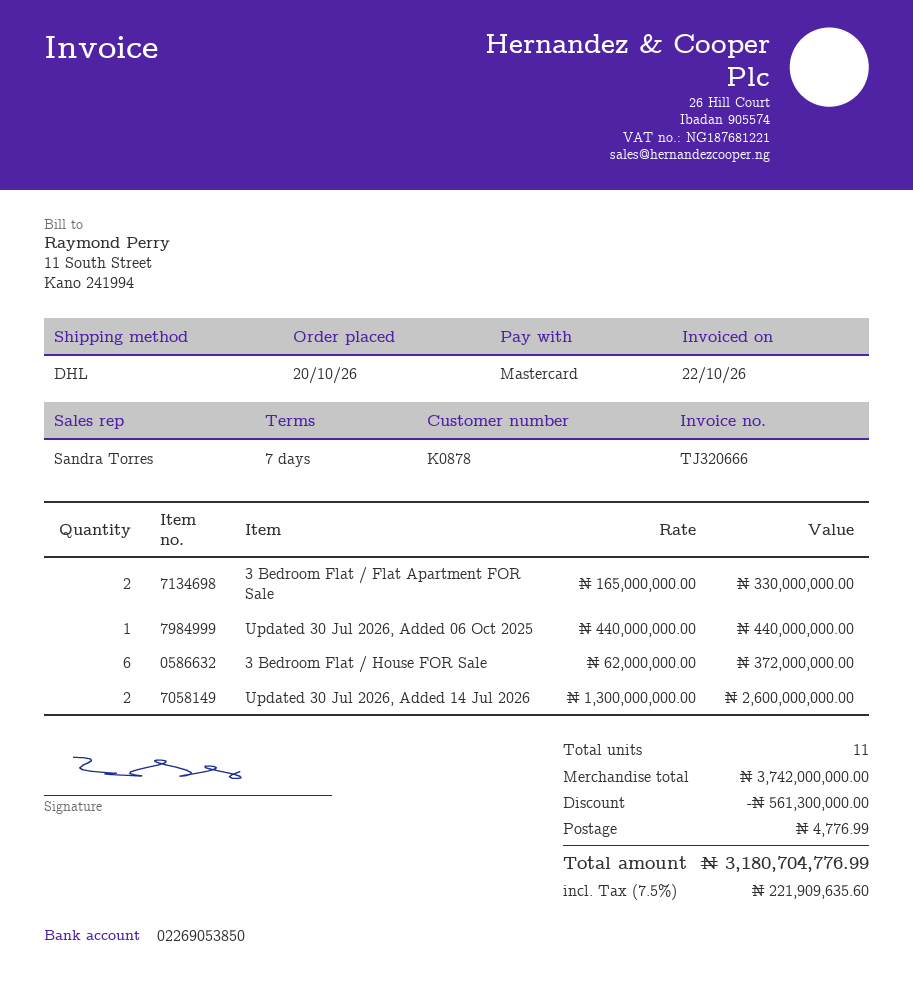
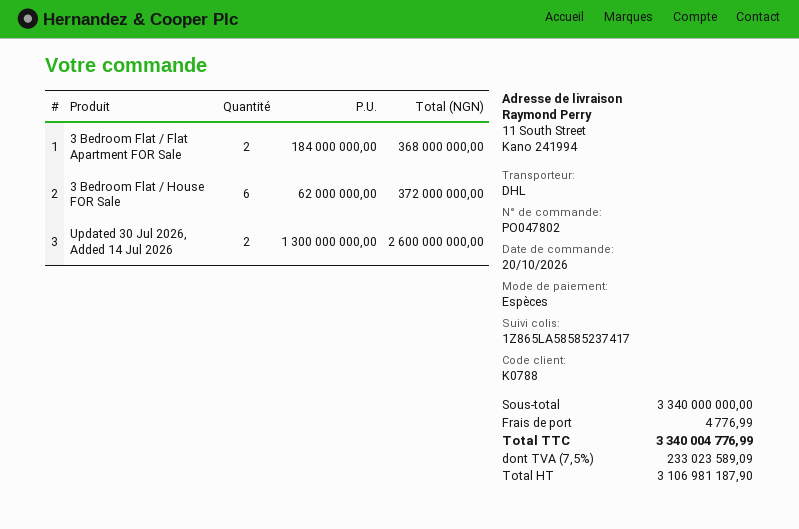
customer number: K0878 -> K0788
payment method: Mastercard -> cash
3 Bedroom Flat / Flat Apartment FOR Sale: 2 x 165000000.00 = 330000000.00 -> 2 x 184000000.00 = 368000000.00
Updated 30 Jul 2026, Added 06 Oct 2025: 1 x 440000000.00 = 440000000.00 -> none
subtotal: 3742000000.00 -> 3340000000.00
discount: 561300000.00 -> none
tax: 7.5% = 221909635.60 -> 7.5% = 233023589.09
total: 3180704776.99 -> 3340004776.99

